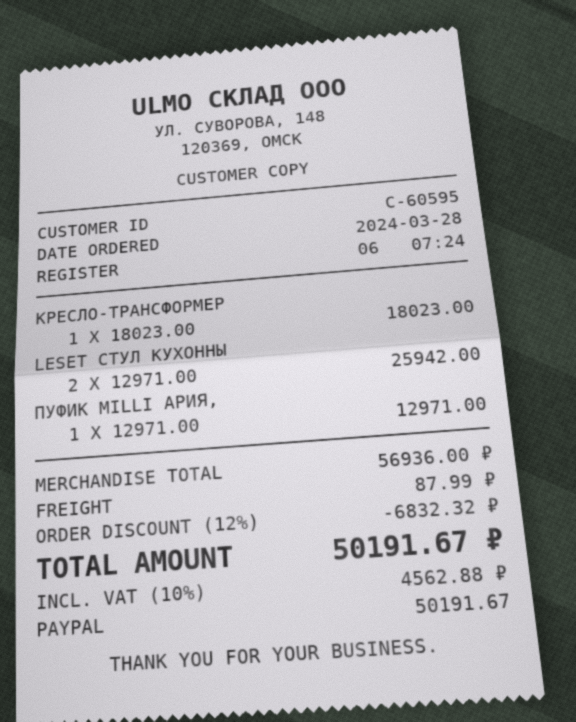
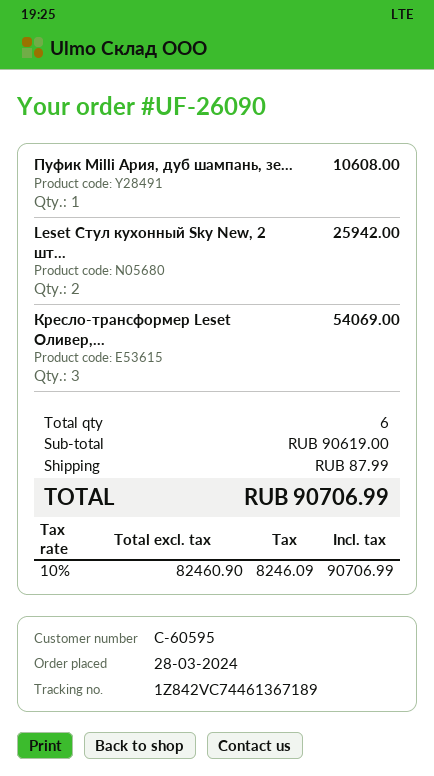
КРЕСЛО-ТРАНСФОРМЕР: 1 for 18023.00 -> 3 for 54069.00
ПУФИК MILLI АРИЯ,: 1 for 12971.00 -> 1 for 10608.00
subtotal: 56936.00 -> 90619.00
discount: 12% = 6832.32 -> none
tax: 10% = 4562.88 -> 10% = 8246.09
total: 50191.67 -> 90706.99

